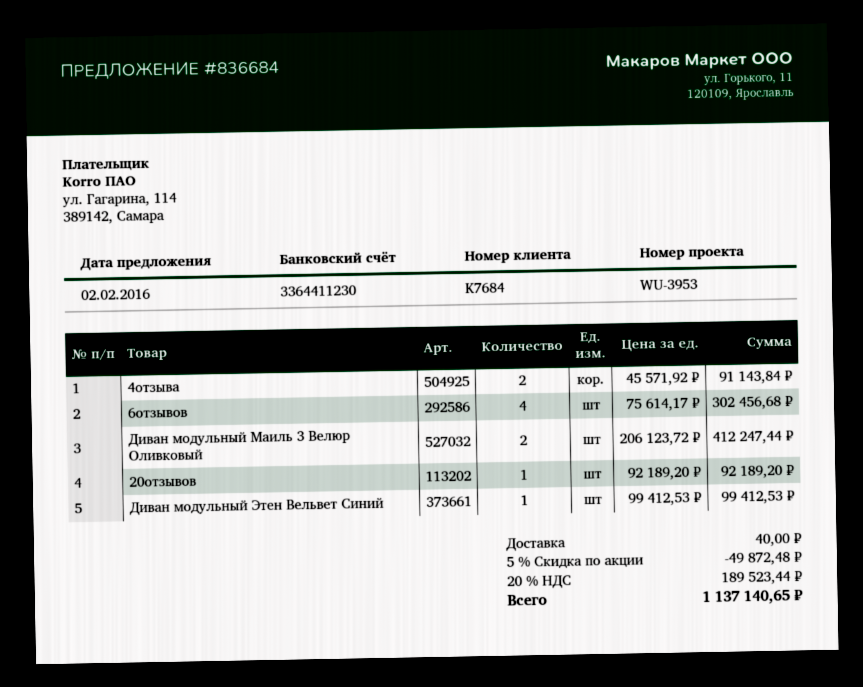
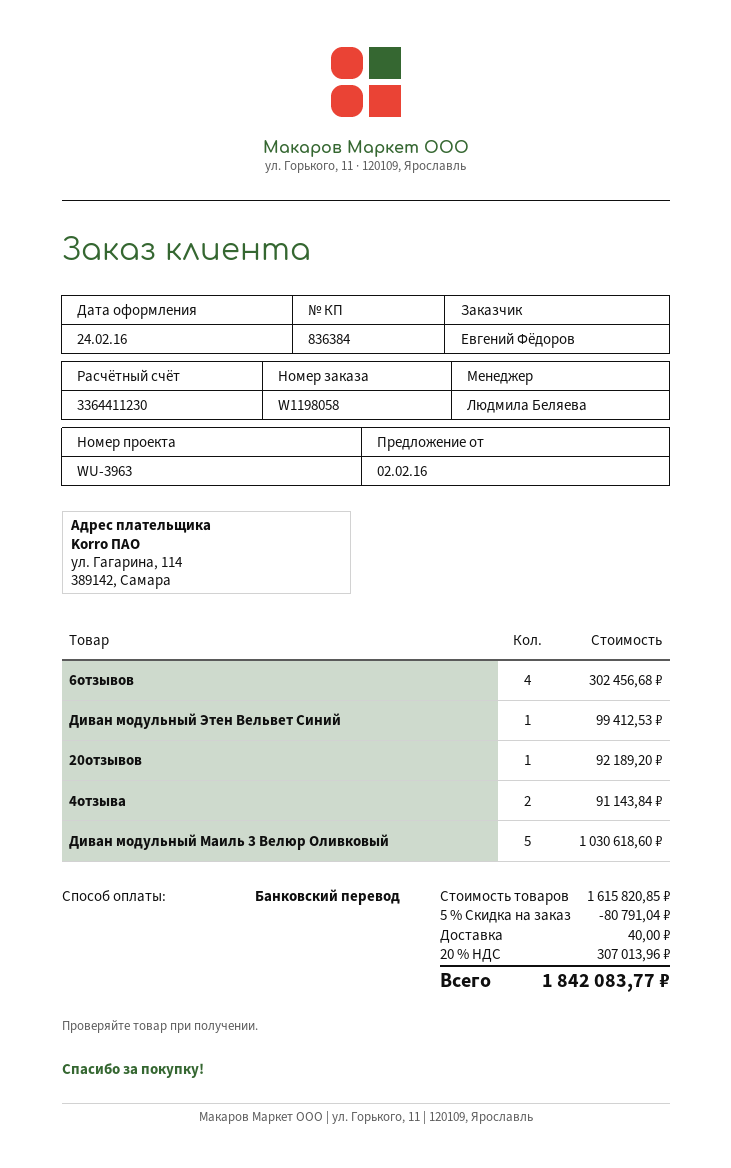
quote number: 836684 -> 836384
reference: WU-3953 -> WU-3963
Диван модульный Маиль 3 Велюр Оливковый: 2 for 412247.44 -> 5 for 1030618.60
discount: 5% = 49872.48 -> 5% = 80791.04
tax: 20% = 189523.44 -> 20% = 307013.96
total: 1137140.65 -> 1842083.77

